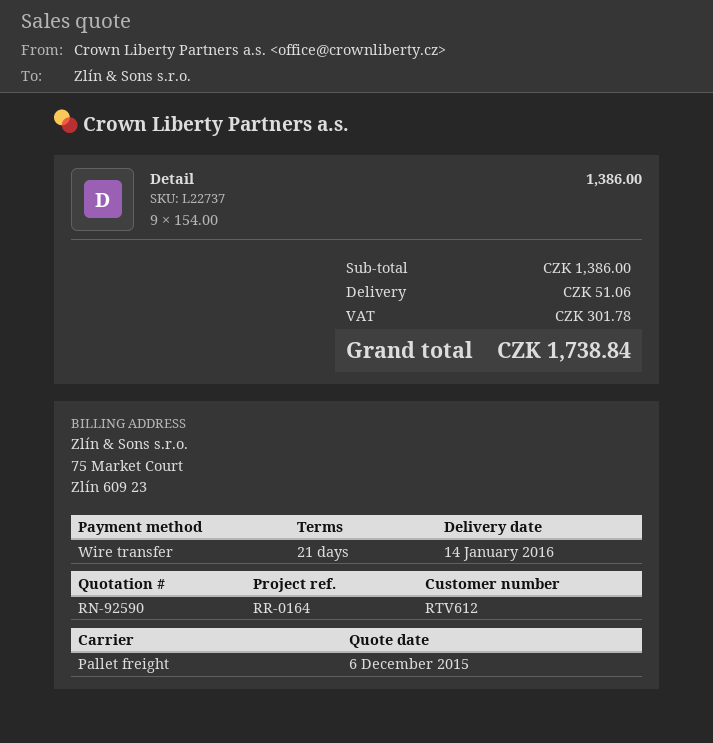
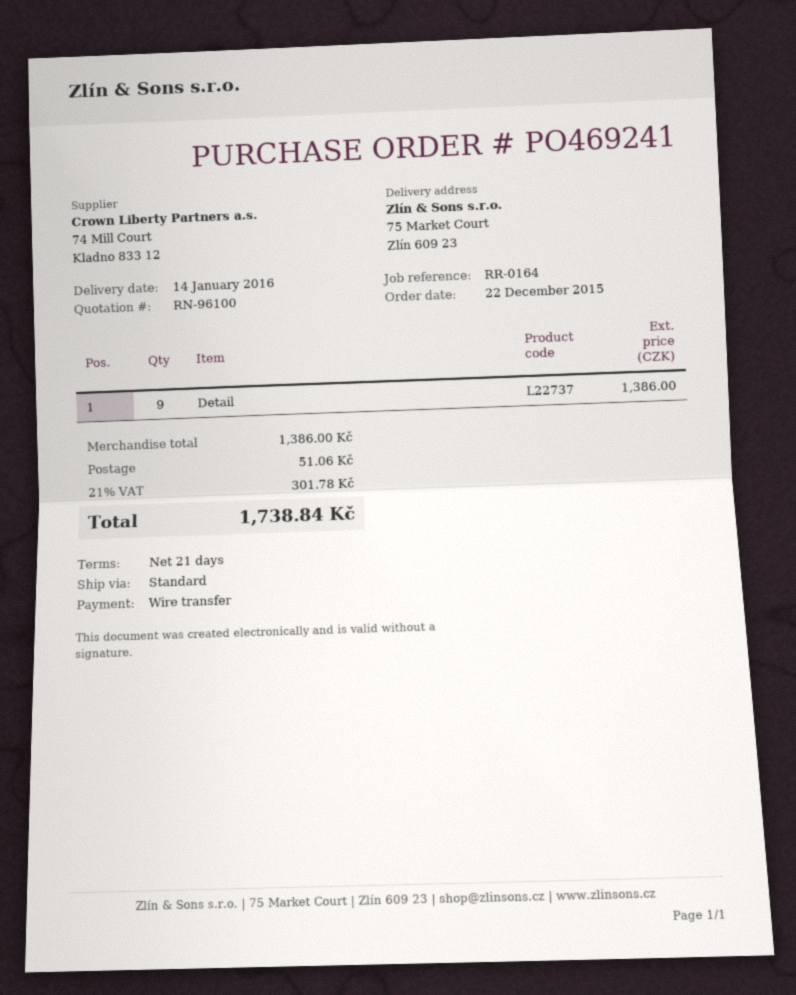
quote number: RN-92590 -> RN-96100
shipping method: pallet freight -> standard

